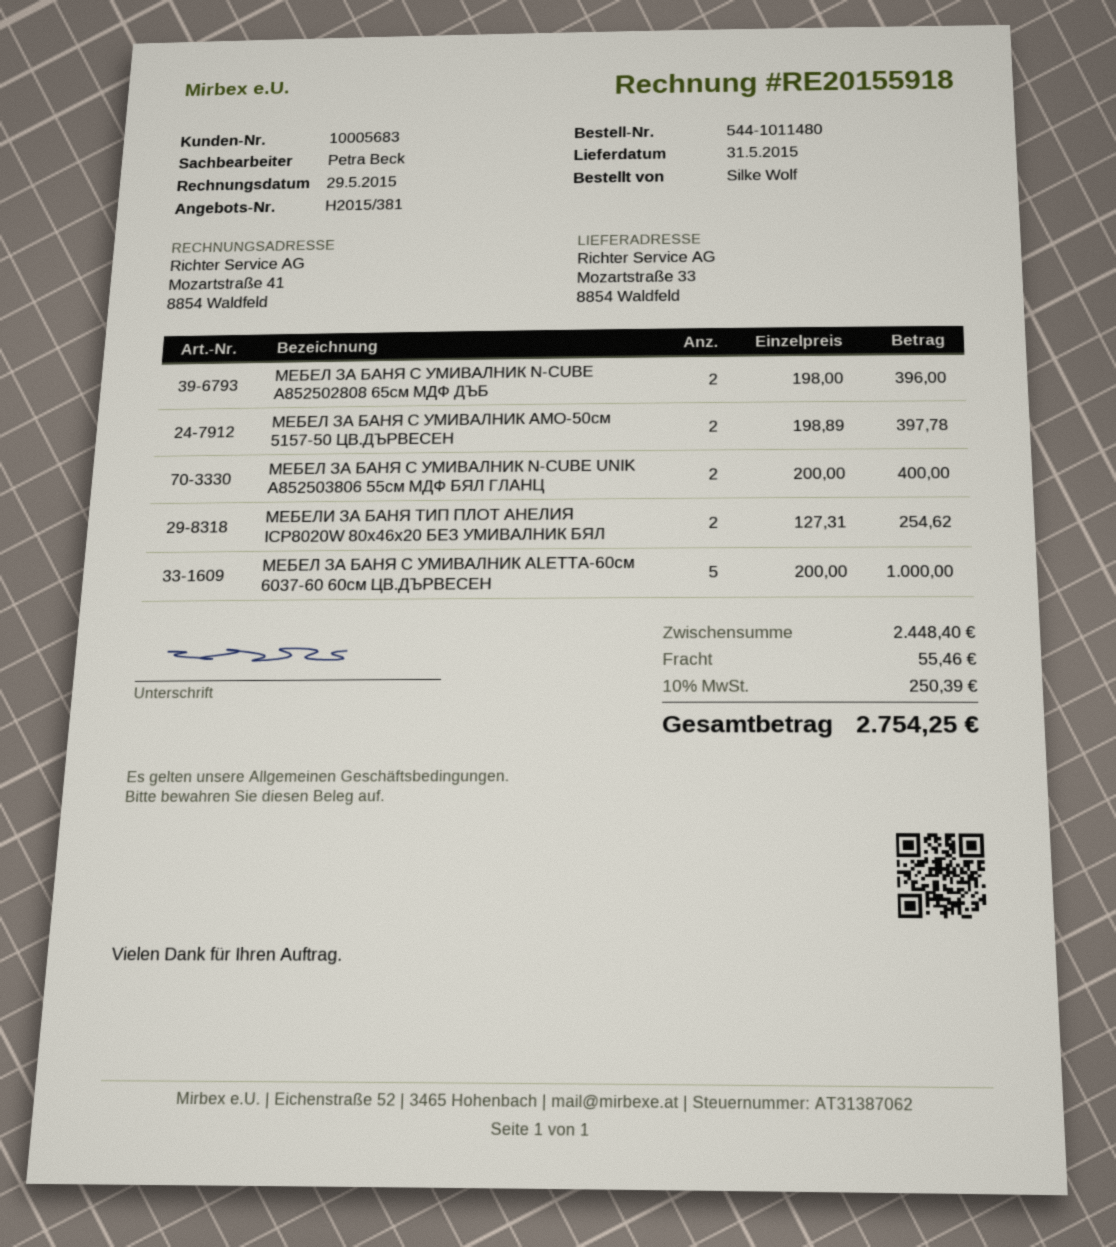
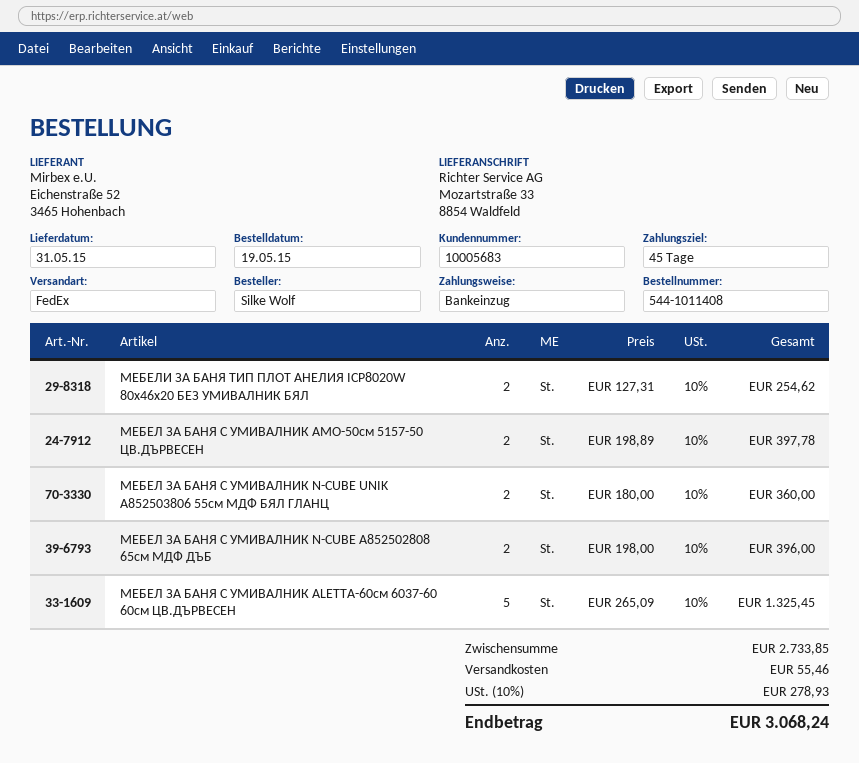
order number: 544-1011480 -> 544-1011408
МЕБЕЛ ЗА БАНЯ С УМИВАЛНИК N-CUBE UNIK A852503806 55см МДФ БЯЛ ГЛАНЦ: 2 x 200.00 = 400.00 -> 2 x 180.00 = 360.00
МЕБЕЛ ЗА БАНЯ С УМИВАЛНИК ALETTA-60см 6037-60 60см ЦВ.ДЪРВЕСЕН: 5 x 200.00 = 1000.00 -> 5 x 265.09 = 1325.45
subtotal: 2448.40 -> 2733.85
tax: 10% = 250.39 -> 10% = 278.93
total: 2754.25 -> 3068.24

